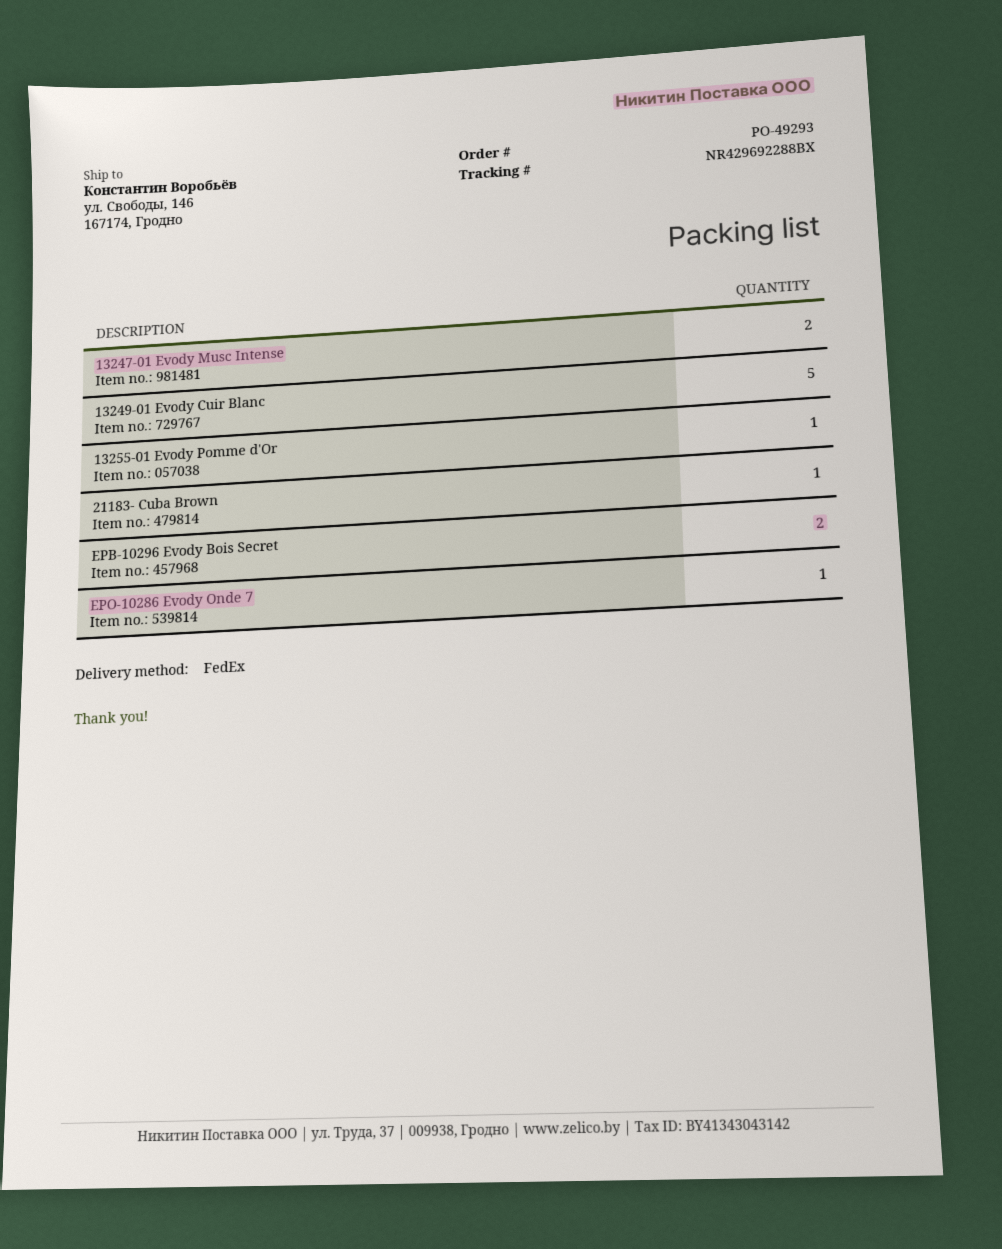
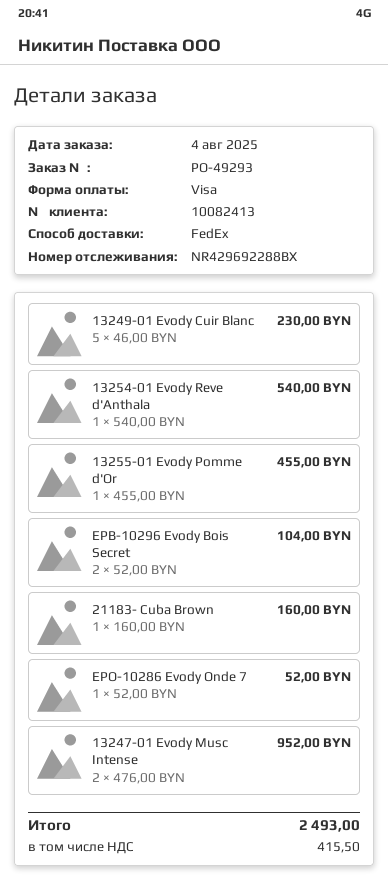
13254-01 Evody Reve d'Anthala: none -> 1

